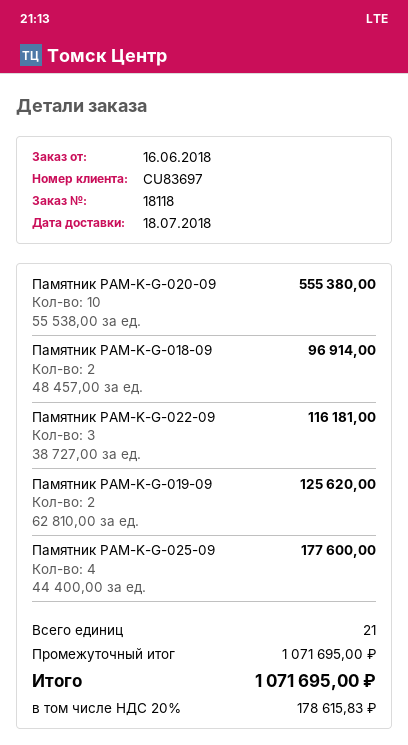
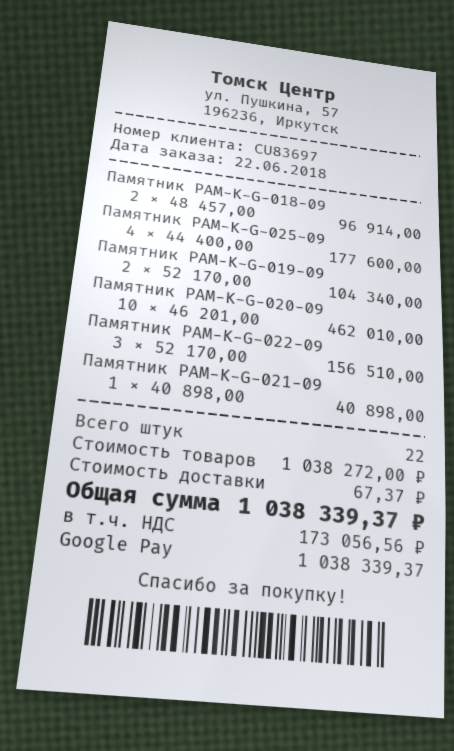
order date: 2018-06-16 -> 2018-06-22
Памятник PAM-K-G-020-09: 10 x 55538.00 = 555380.00 -> 10 x 46201.00 = 462010.00
Памятник PAM-K-G-022-09: 3 x 38727.00 = 116181.00 -> 3 x 52170.00 = 156510.00
Памятник PAM-K-G-019-09: 2 x 62810.00 = 125620.00 -> 2 x 52170.00 = 104340.00
Памятник PAM-K-G-021-09: none -> 1 x 40898.00 = 40898.00
total quantity: 21 -> 22
subtotal: 1071695.00 -> 1038272.00
shipping: none -> 67.37
tax: 178615.83 -> 173056.56
total: 1071695.00 -> 1038339.37

